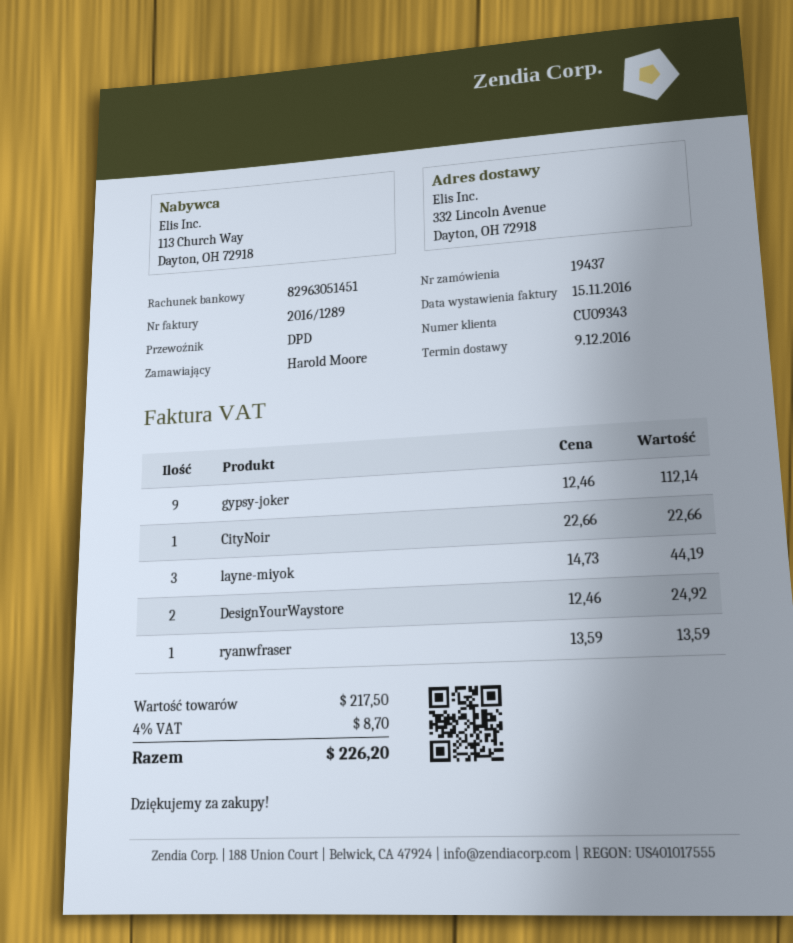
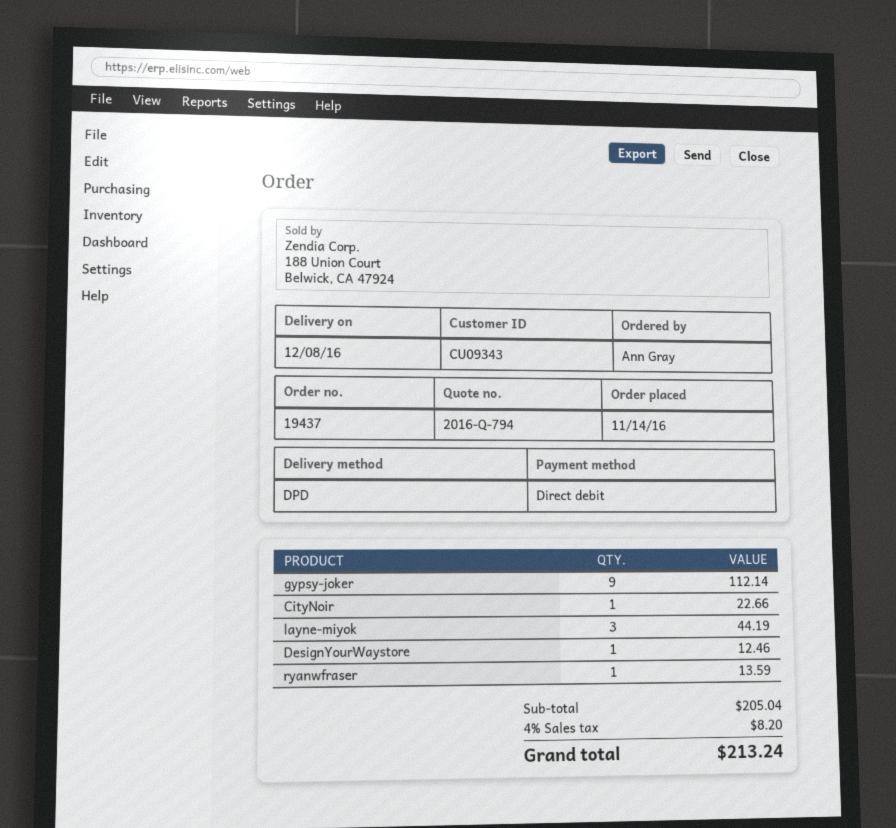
delivery date: 2016-12-09 -> 2016-12-08
ordered by: Harold Moore -> Ann Gray
DesignYourWaystore: 2 for 24.92 -> 1 for 12.46
subtotal: 217.50 -> 205.04
tax: 4% = 8.70 -> 4% = 8.20
total: 226.20 -> 213.24

